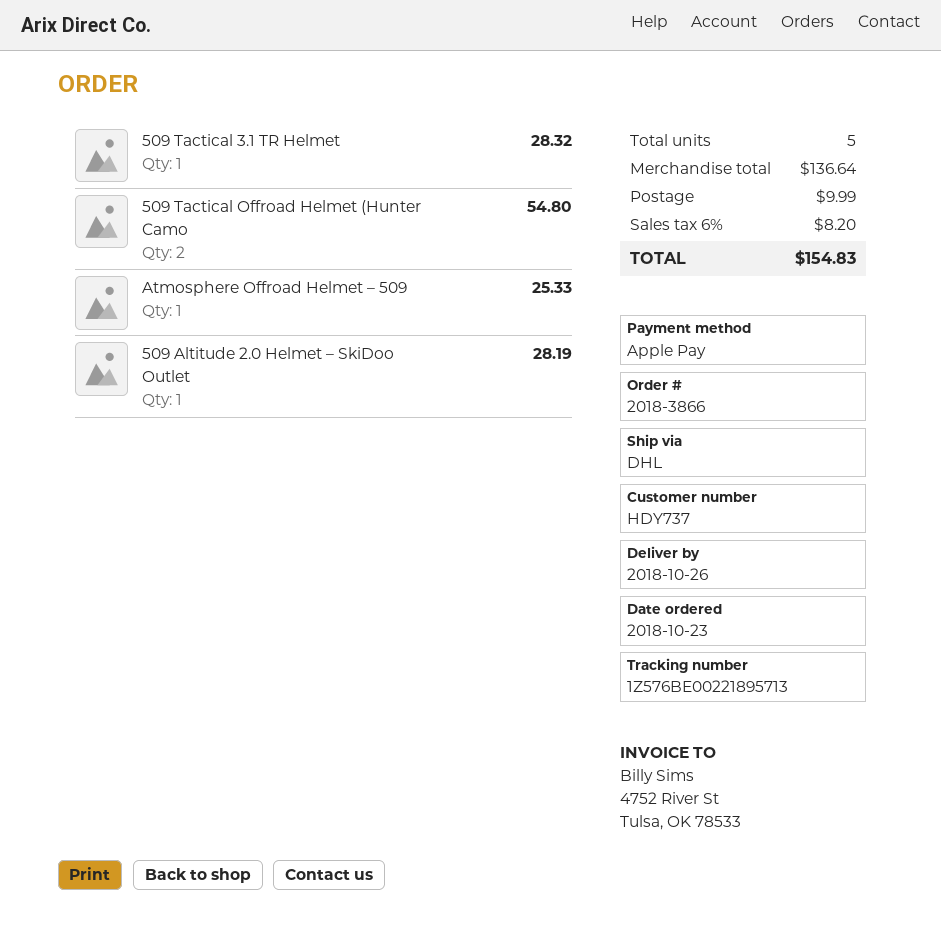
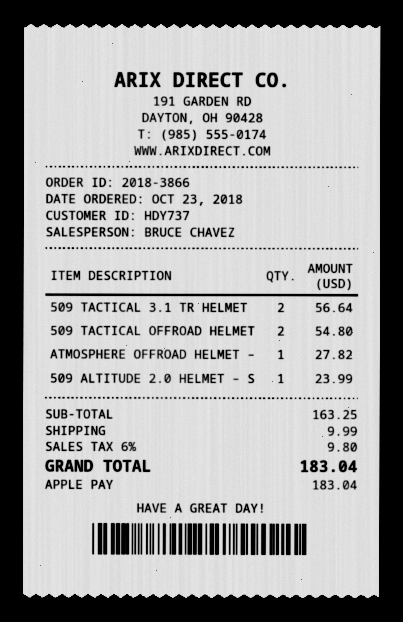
509 Tactical 3.1 TR Helmet: 1 for 28.32 -> 2 for 56.64
Atmosphere Offroad Helmet – 509: 1 for 25.33 -> 1 for 27.82
509 Altitude 2.0 Helmet – SkiDoo Outlet: 1 for 28.19 -> 1 for 23.99
subtotal: 136.64 -> 163.25
tax: 6% = 8.20 -> 6% = 9.80
total: 154.83 -> 183.04

